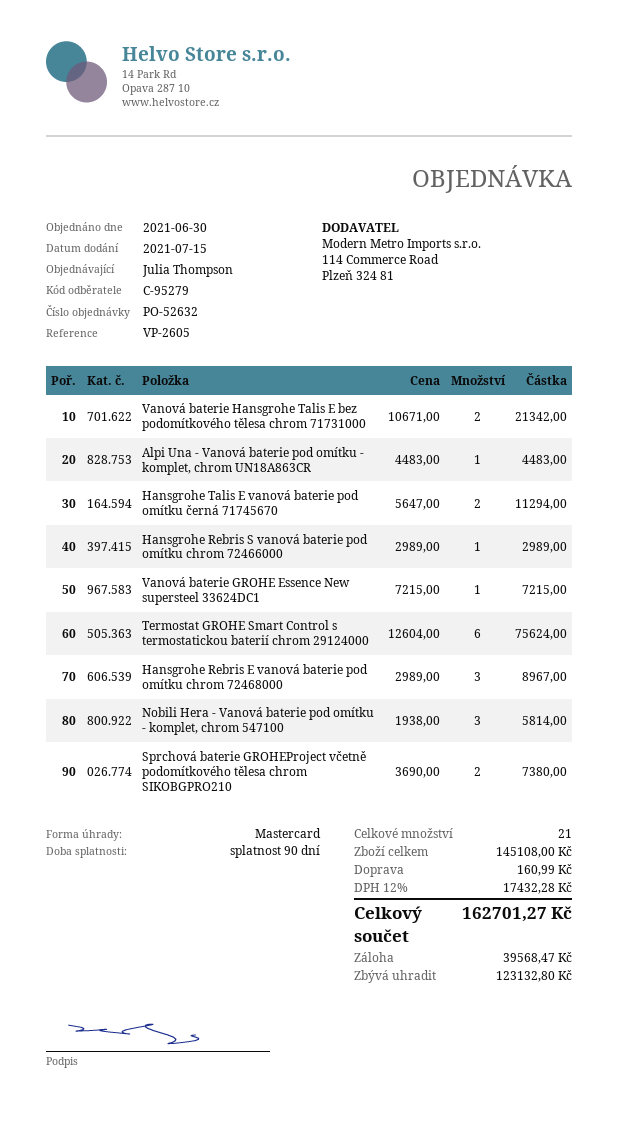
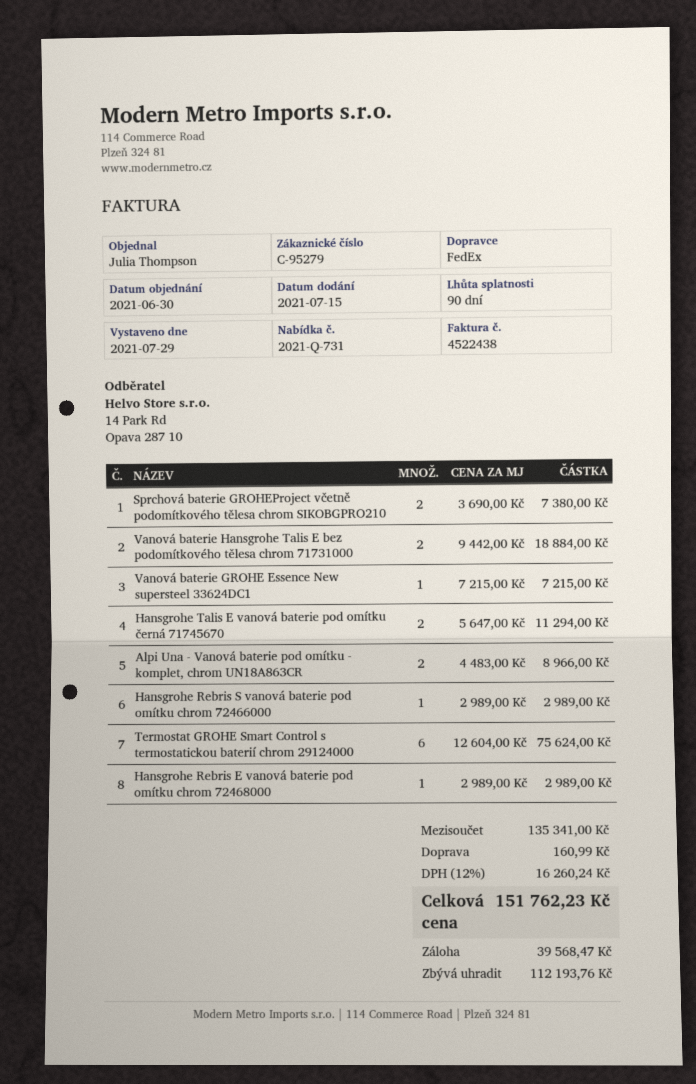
Vanová baterie Hansgrohe Talis E bez podomítkového tělesa chrom 71731000: 2 x 10671.00 = 21342.00 -> 2 x 9442.00 = 18884.00
Alpi Una - Vanová baterie pod omítku - komplet, chrom UN18A863CR: 1 x 4483.00 = 4483.00 -> 2 x 4483.00 = 8966.00
Hansgrohe Rebris E vanová baterie pod omítku chrom 72468000: 3 x 2989.00 = 8967.00 -> 1 x 2989.00 = 2989.00
Nobili Hera - Vanová baterie pod omítku - komplet, chrom 547100: 3 x 1938.00 = 5814.00 -> none
subtotal: 145108.00 -> 135341.00
tax: 12% = 17432.28 -> 12% = 16260.24
total: 162701.27 -> 151762.23
balance: 123132.80 -> 112193.76

